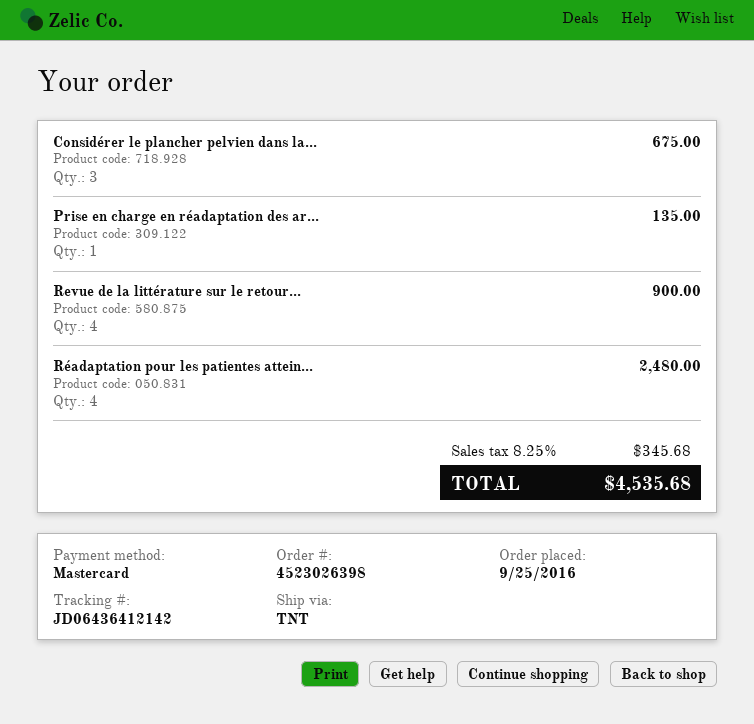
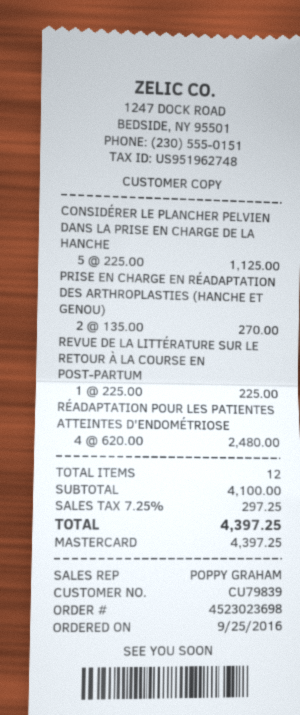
order number: 4523026398 -> 4523023698
Considérer le plancher pelvien dans la...: 3 for 675.00 -> 5 for 1125.00
Prise en charge en réadaptation des ar...: 1 for 135.00 -> 2 for 270.00
Revue de la littérature sur le retour...: 4 for 900.00 -> 1 for 225.00
tax: 8.25% = 345.68 -> 7.25% = 297.25
total: 4535.68 -> 4397.25

